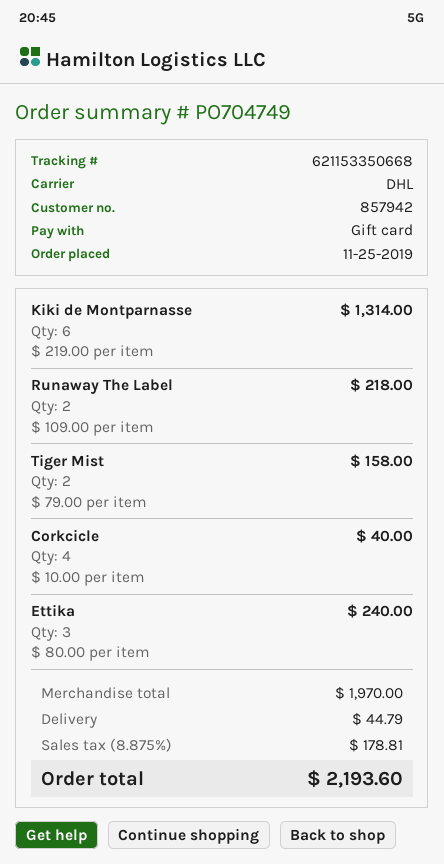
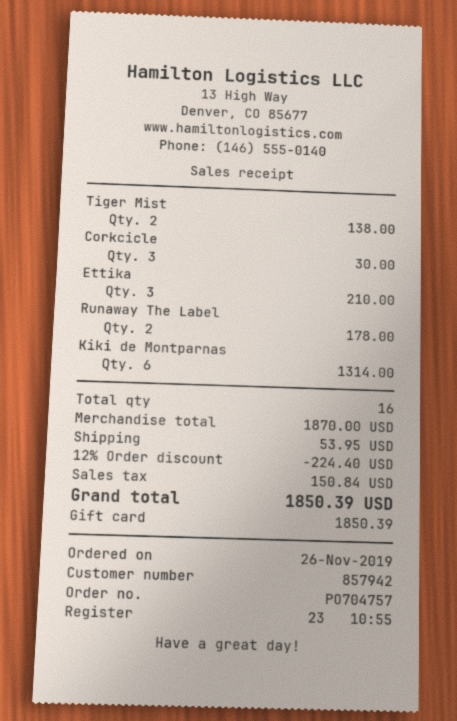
order number: PO704749 -> PO704757
order date: 2019-11-25 -> 2019-11-26
Runaway The Label: 2 for 218.00 -> 2 for 178.00
Tiger Mist: 2 for 158.00 -> 2 for 138.00
Corkcicle: 4 for 40.00 -> 3 for 30.00
Ettika: 3 for 240.00 -> 3 for 210.00
subtotal: 1970.00 -> 1870.00
discount: none -> 12% = 224.40
shipping: 44.79 -> 53.95
tax: 178.81 -> 150.84
total: 2193.60 -> 1850.39

